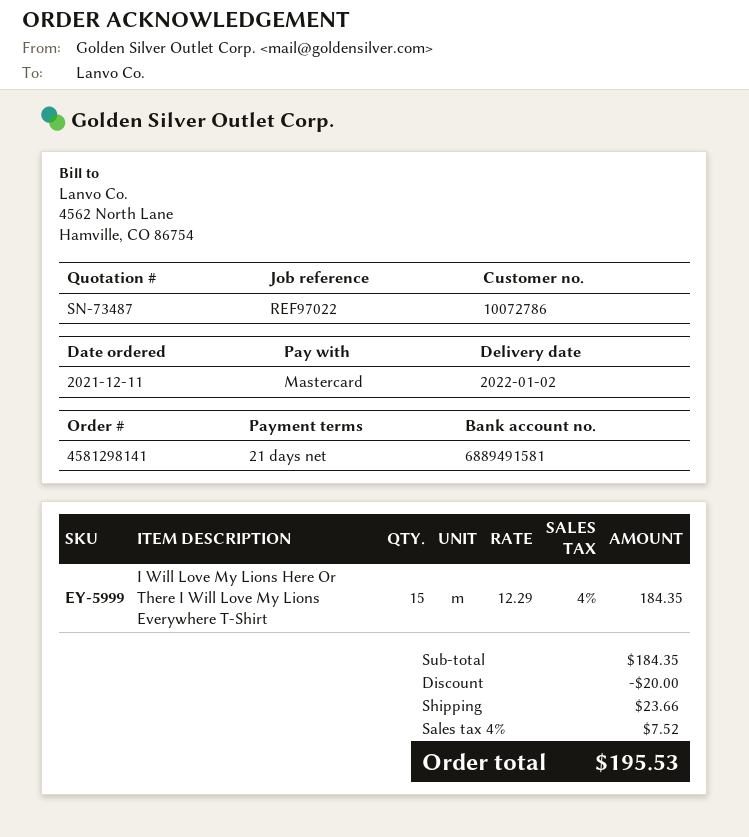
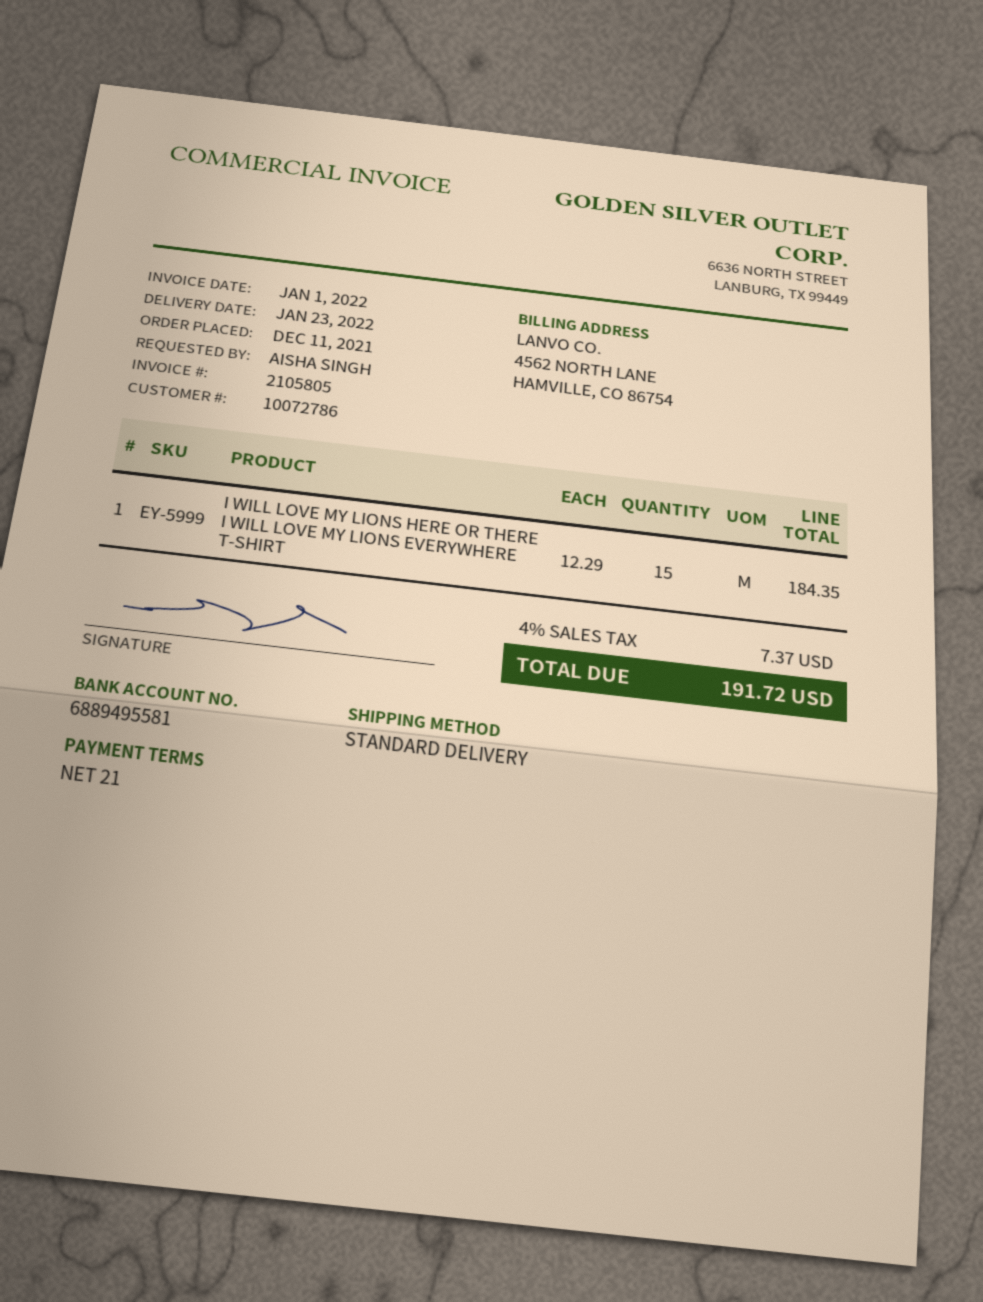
delivery date: 2022-01-02 -> 2022-01-23
bank account: 6889491581 -> 6889495581
discount: 20.00 -> none
shipping: 23.66 -> none
tax: 4% = 7.52 -> 4% = 7.37
total: 195.53 -> 191.72

